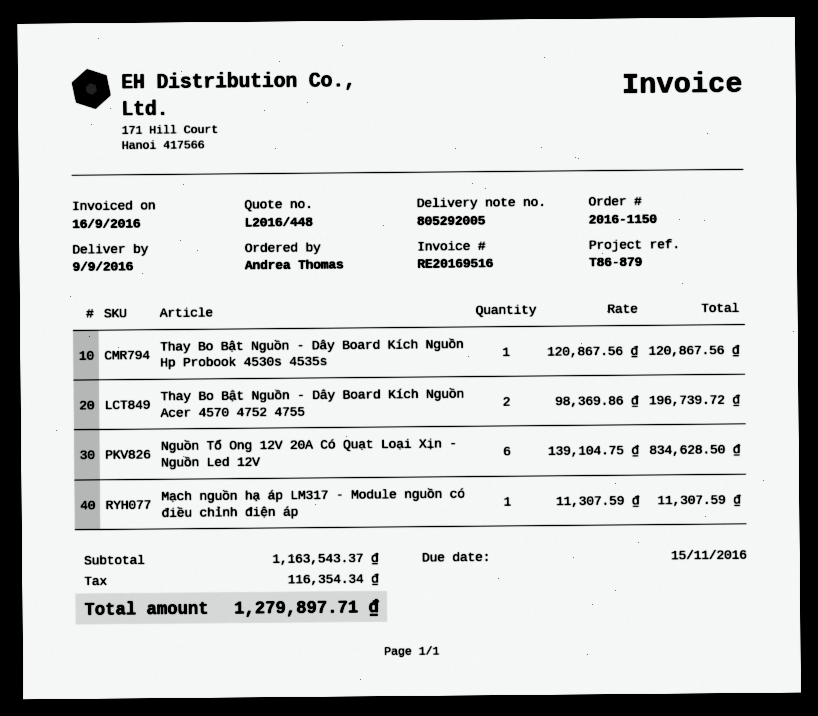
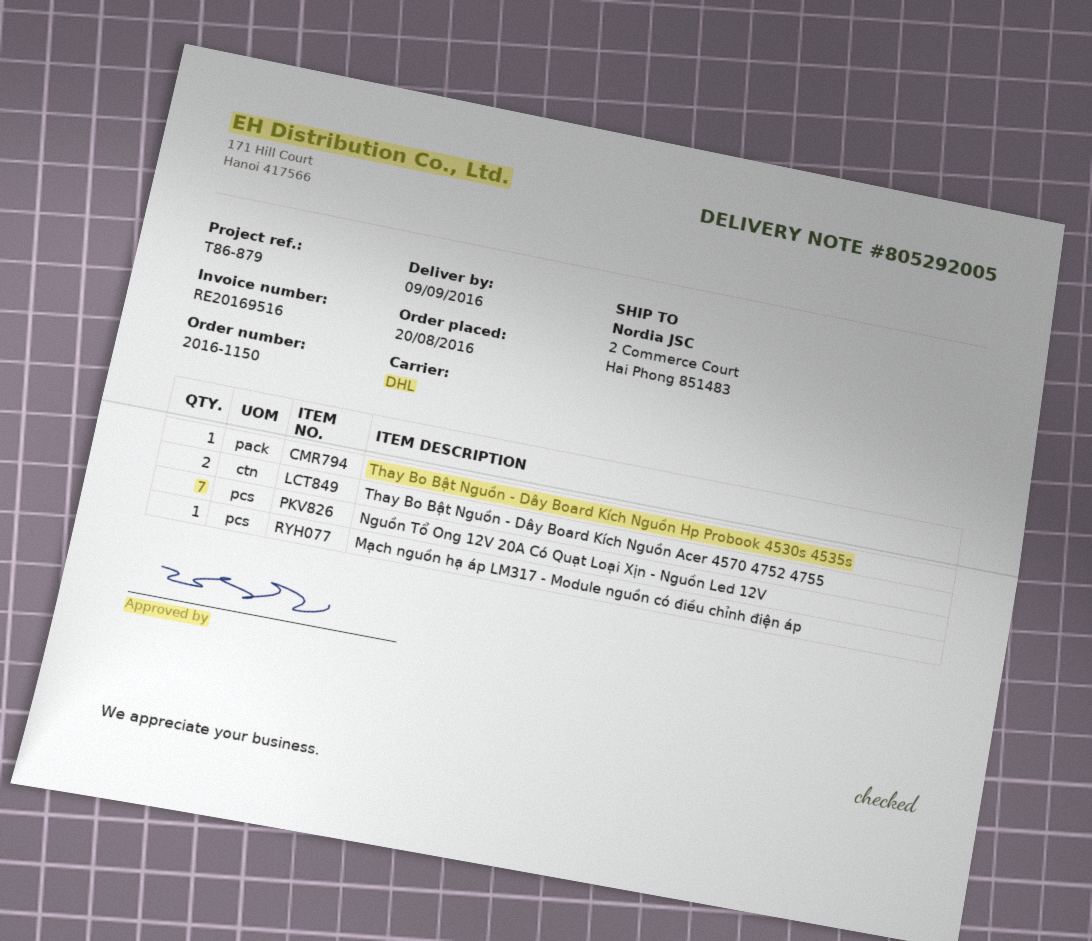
Nguồn Tổ Ong 12V 20A Có Quạt Loại Xịn - Nguồn Led 12V: 6 -> 7

